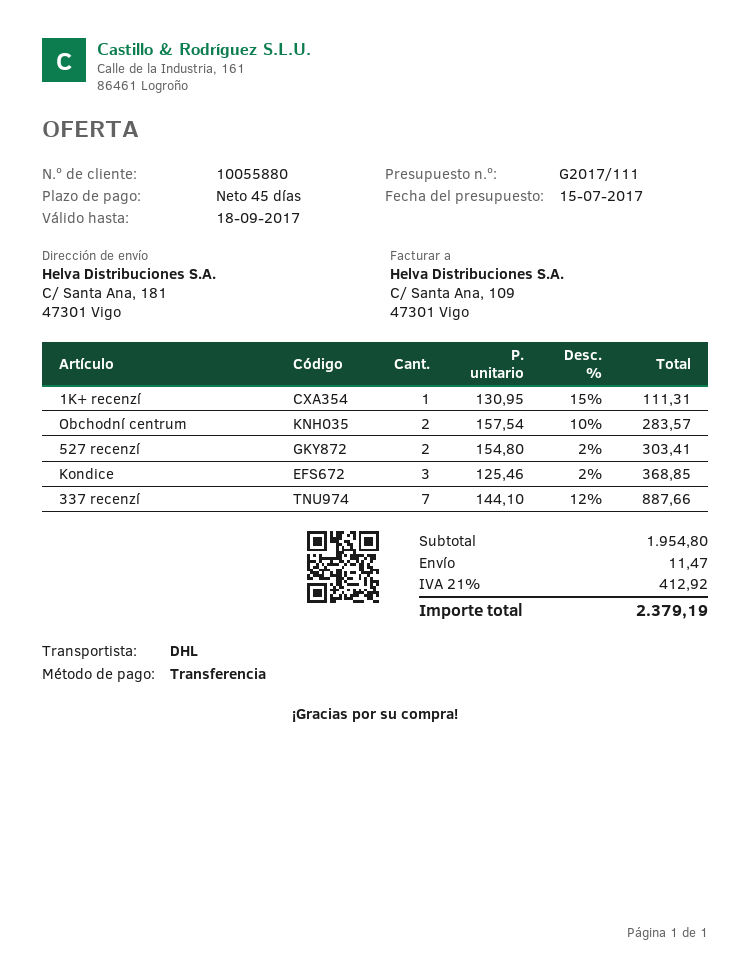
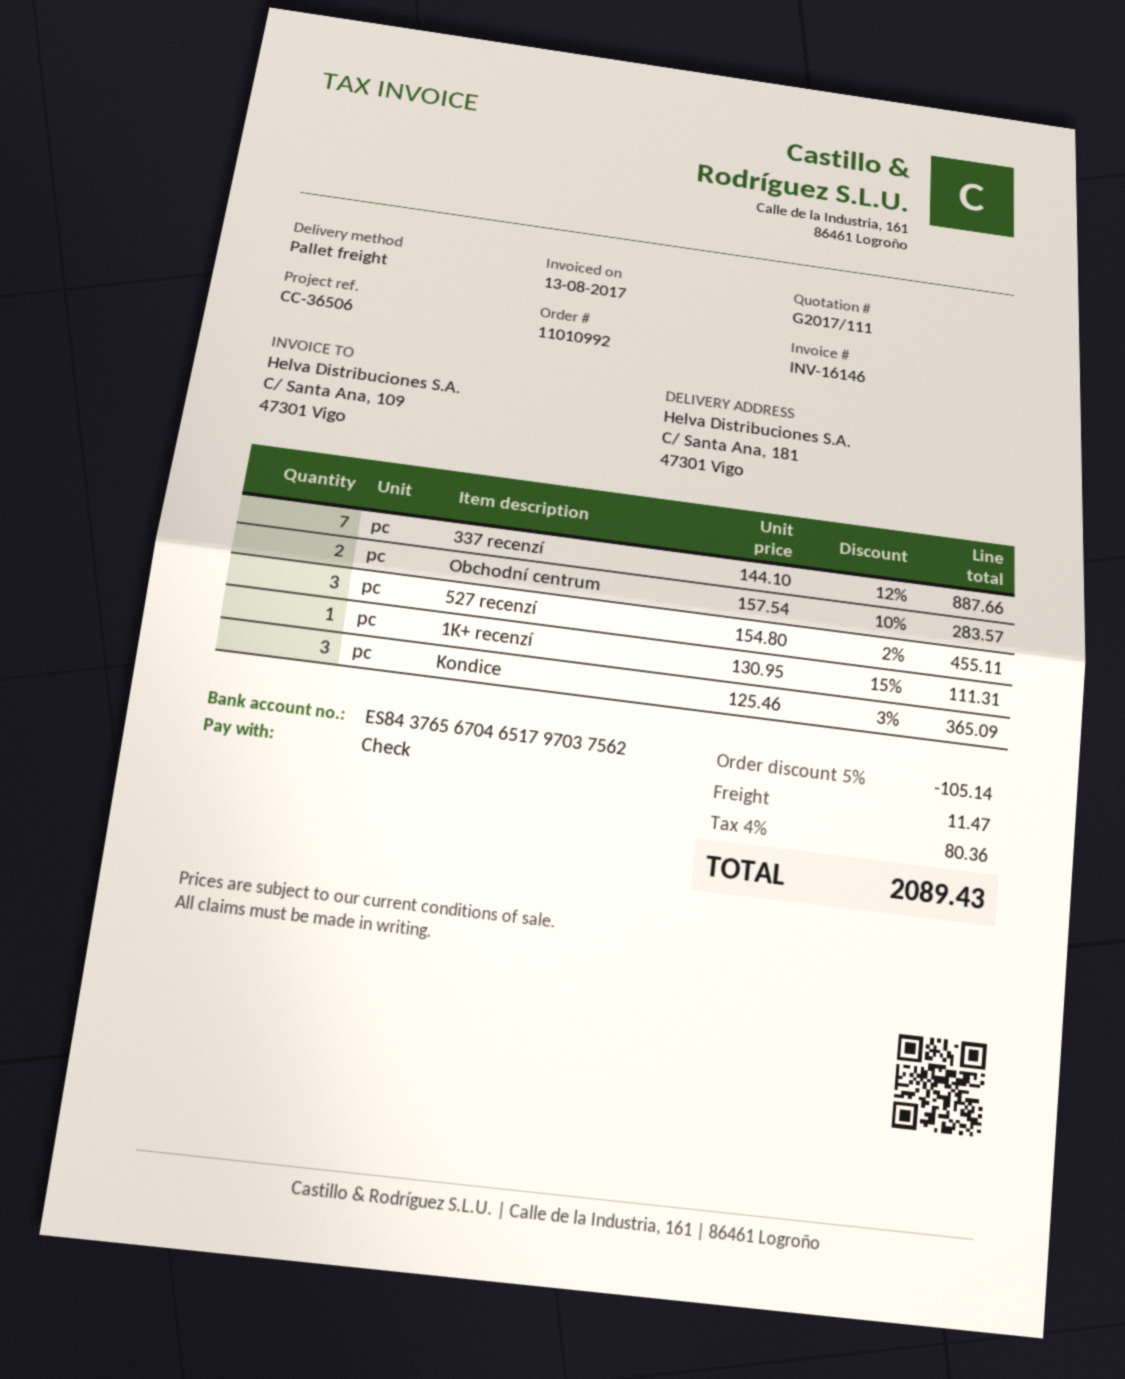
payment method: bank transfer -> cheque
shipping method: DHL -> pallet freight
527 recenzí: 2 x 154.80 - 2% = 303.41 -> 3 x 154.80 - 2% = 455.11
Kondice: 3 x 125.46 - 2% = 368.85 -> 3 x 125.46 - 3% = 365.09
discount: none -> 5% = 105.14
tax: 21% = 412.92 -> 4% = 80.36
total: 2379.19 -> 2089.43

